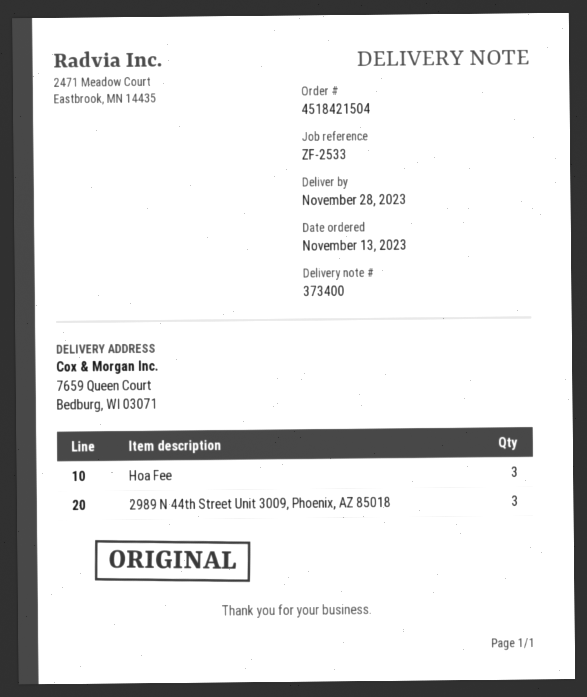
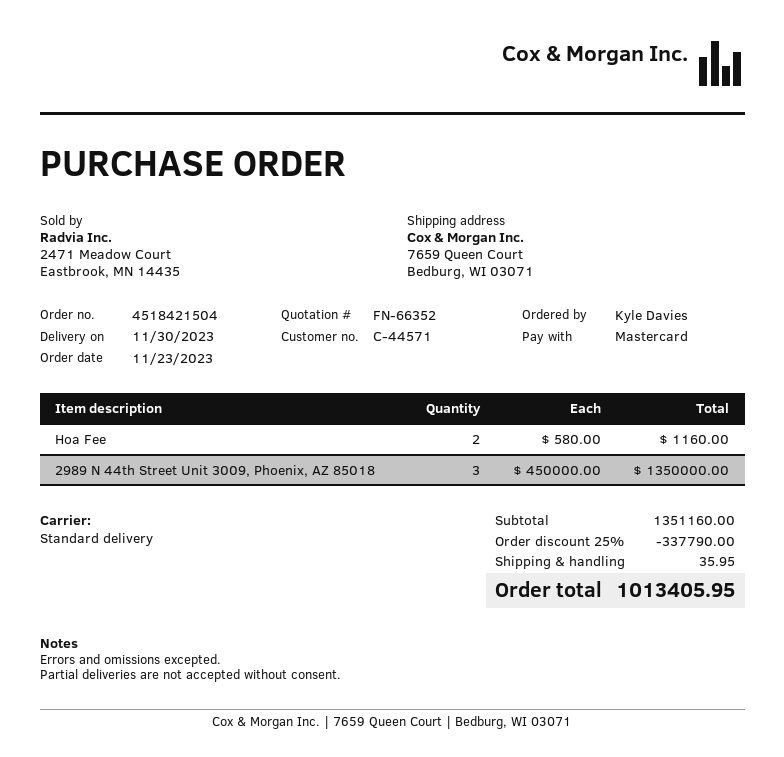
order date: 2023-11-13 -> 2023-11-23
delivery date: 2023-11-28 -> 2023-11-30
Hoa Fee: 3 -> 2

